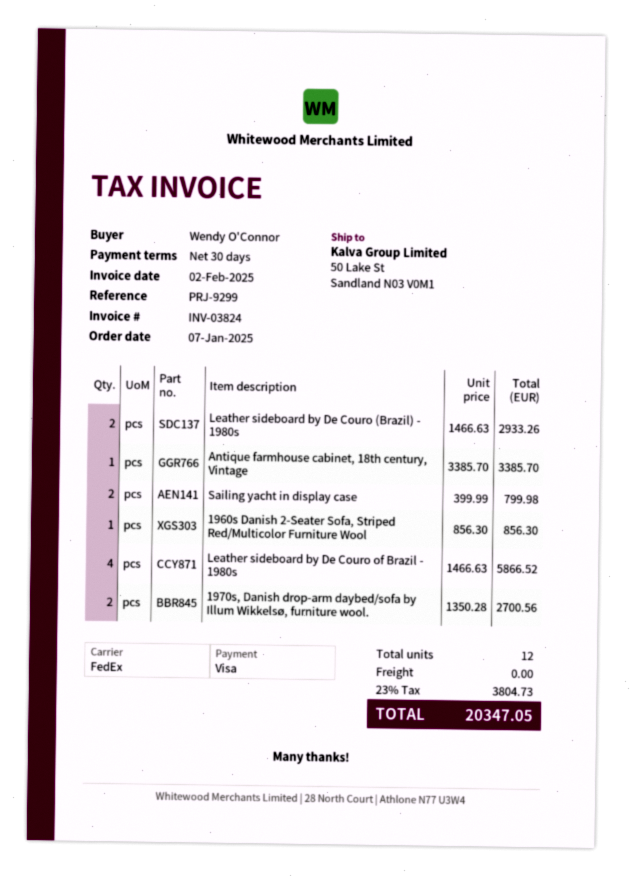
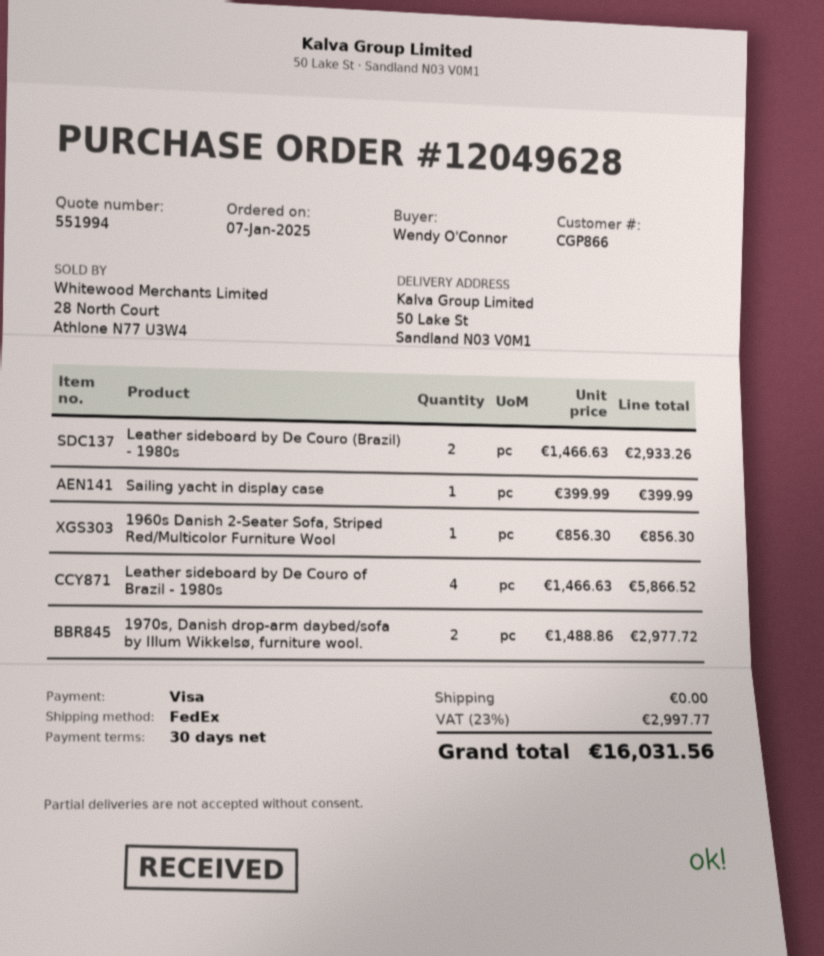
Antique farmhouse cabinet, 18th century, Vintage: 1 x 3385.70 = 3385.70 -> none
Sailing yacht in display case: 2 x 399.99 = 799.98 -> 1 x 399.99 = 399.99
1970s, Danish drop-arm daybed/sofa by Illum Wikkelsø, furniture wool.: 2 x 1350.28 = 2700.56 -> 2 x 1488.86 = 2977.72
tax: 23% = 3804.73 -> 23% = 2997.77
total: 20347.05 -> 16031.56

